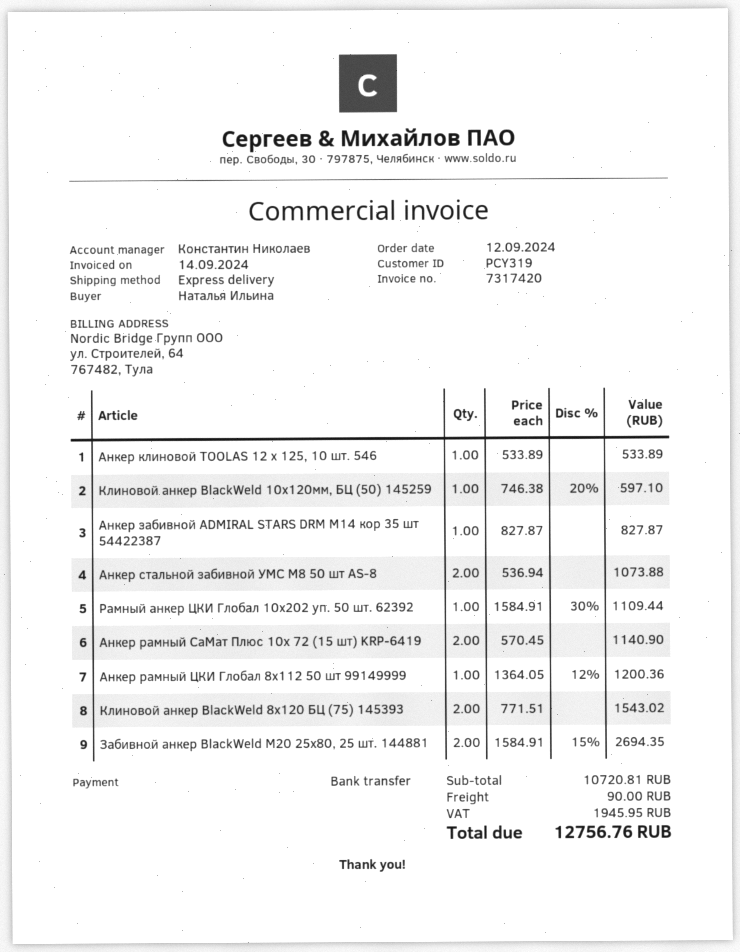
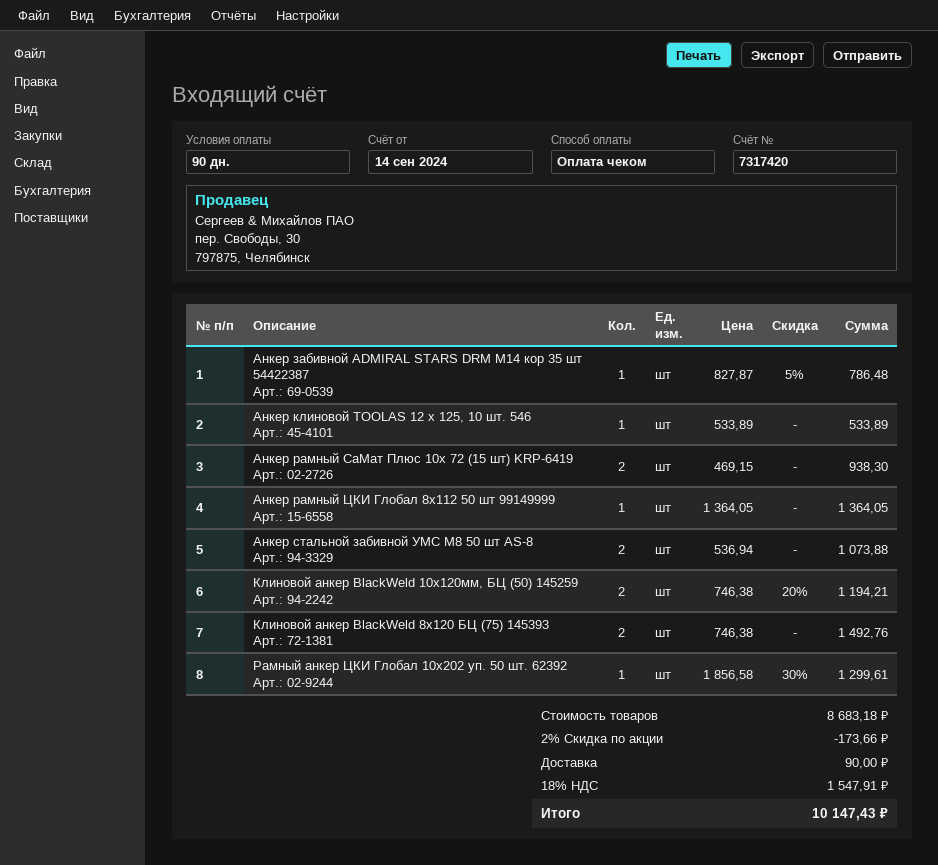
payment method: bank transfer -> cheque
Клиновой анкер BlackWeld 10х120мм, БЦ (50) 145259: 1 x 746.38 - 20% = 597.10 -> 2 x 746.38 - 20% = 1194.21
Анкер забивной ADMIRAL STARS DRM М14 кор 35 шт 54422387: 1 x 827.87 = 827.87 -> 1 x 827.87 - 5% = 786.48
Рамный анкер ЦКИ Глобал 10х202 уп. 50 шт. 62392: 1 x 1584.91 - 30% = 1109.44 -> 1 x 1856.58 - 30% = 1299.61
Анкер рамный СаМат Плюс 10х 72 (15 шт) KRP-6419: 2 x 570.45 = 1140.90 -> 2 x 469.15 = 938.30
Анкер рамный ЦКИ Глобал 8х112 50 шт 99149999: 1 x 1364.05 - 12% = 1200.36 -> 1 x 1364.05 = 1364.05
Клиновой анкер BlackWeld 8x120 БЦ (75) 145393: 2 x 771.51 = 1543.02 -> 2 x 746.38 = 1492.76
Забивной анкер BlackWeld М20 25x80, 25 шт. 144881: 2 x 1584.91 - 15% = 2694.35 -> none
subtotal: 10720.81 -> 8683.18
discount: none -> 2% = 173.66
tax: 1945.95 -> 1547.91
total: 12756.76 -> 10147.43

